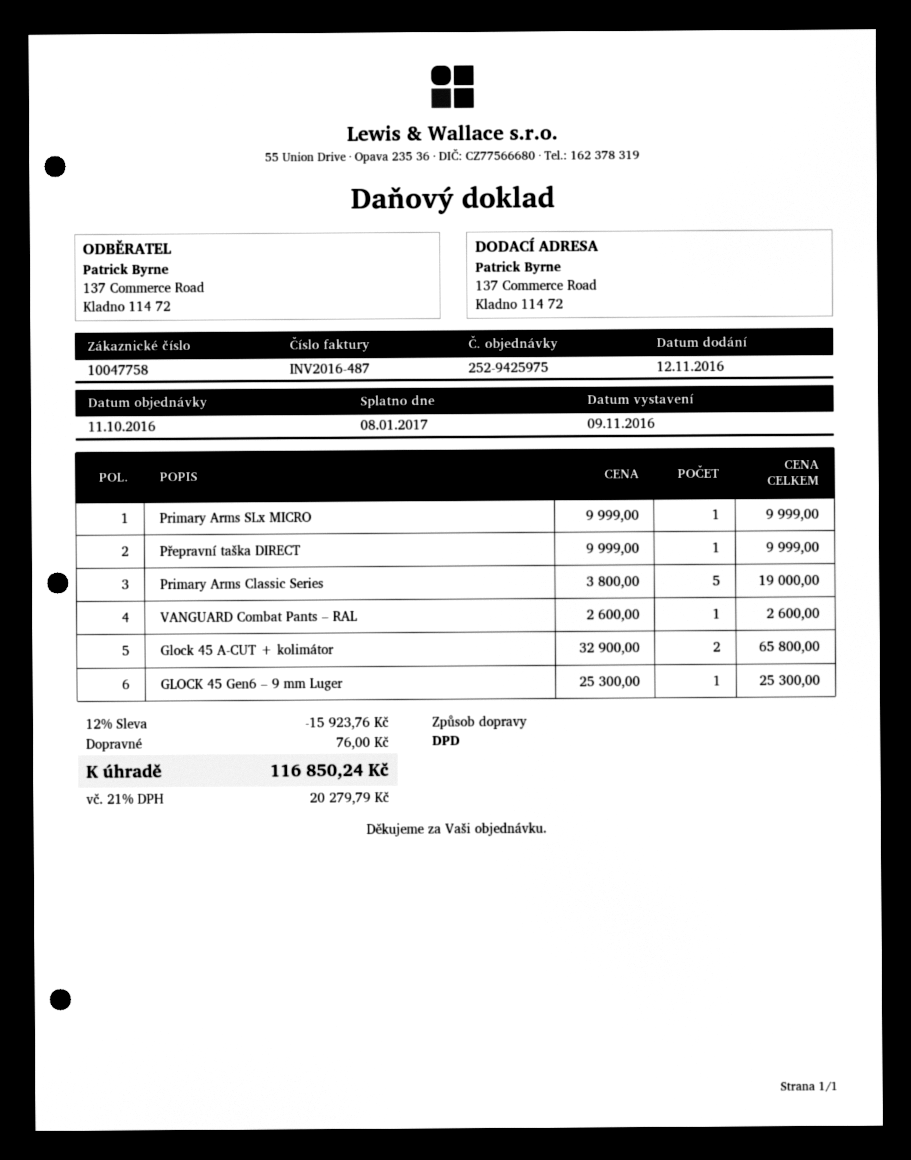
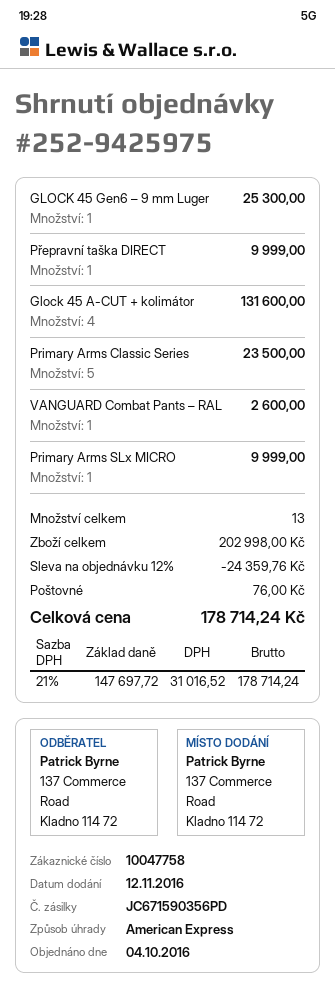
order date: 2016-10-11 -> 2016-10-04
Primary Arms Classic Series: 5 for 19000.00 -> 5 for 23500.00
Glock 45 A-CUT + kolimátor: 2 for 65800.00 -> 4 for 131600.00
discount: 12% = 15923.76 -> 12% = 24359.76
tax: 21% = 20279.79 -> 21% = 31016.52
total: 116850.24 -> 178714.24

